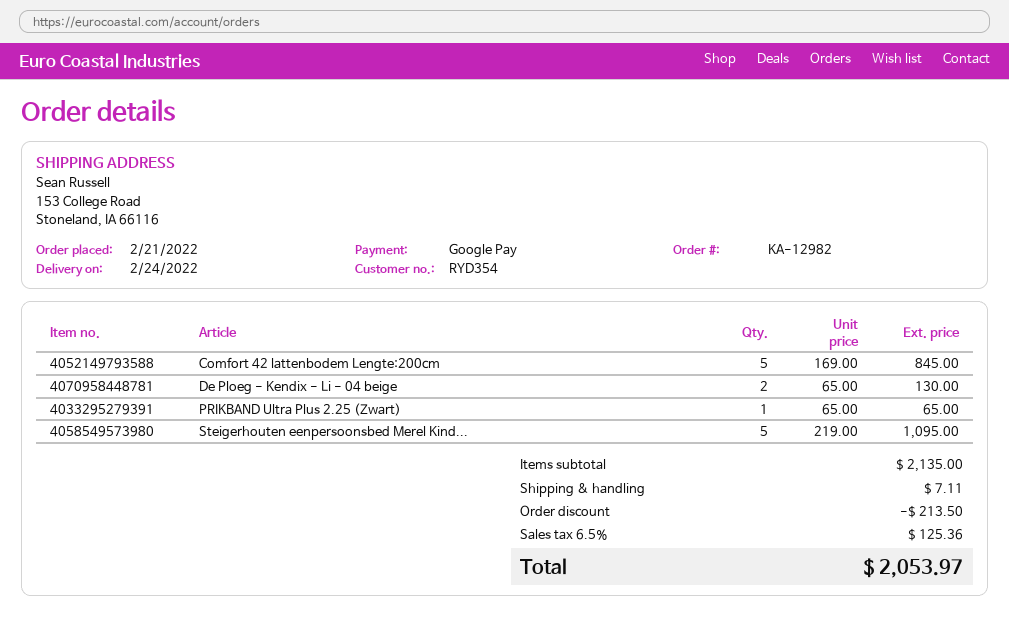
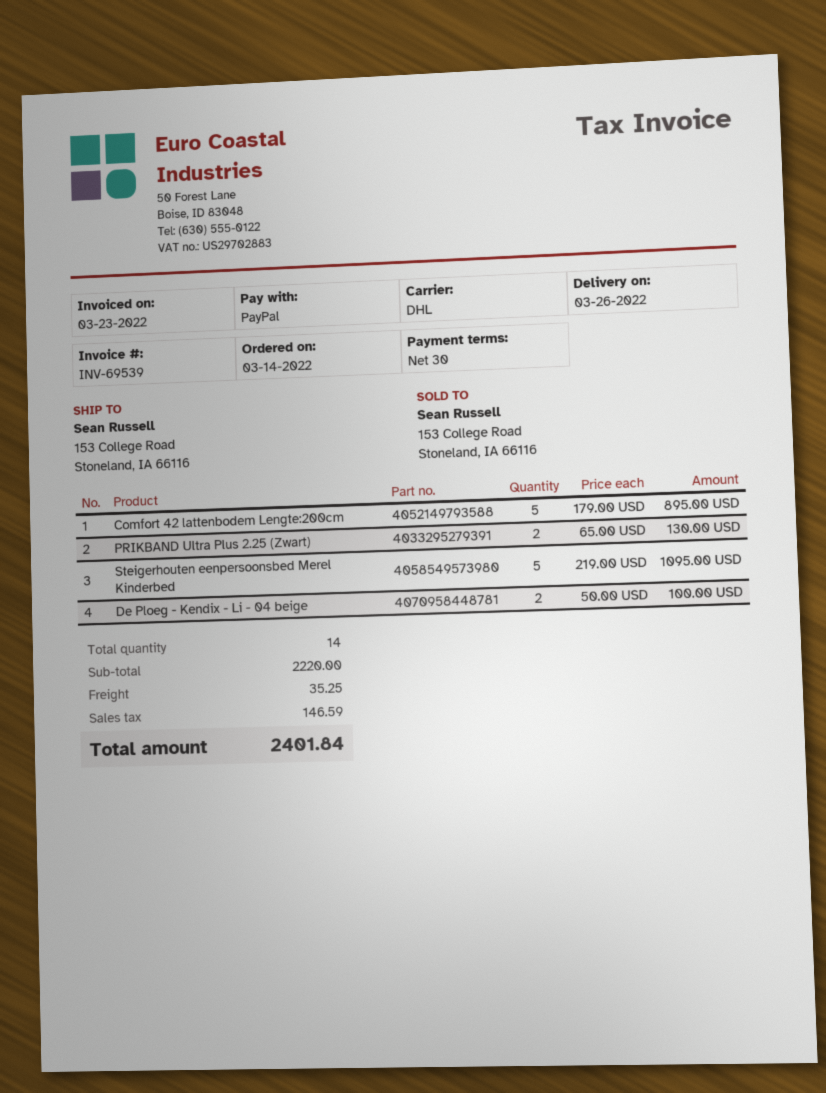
order date: 2022-02-21 -> 2022-03-14
delivery date: 2022-02-24 -> 2022-03-26
payment method: Google Pay -> PayPal
Comfort 42 lattenbodem Lengte:200cm: 5 x 169.00 = 845.00 -> 5 x 179.00 = 895.00
De Ploeg - Kendix - Li - 04 beige: 2 x 65.00 = 130.00 -> 2 x 50.00 = 100.00
PRIKBAND Ultra Plus 2.25 (Zwart): 1 x 65.00 = 65.00 -> 2 x 65.00 = 130.00
subtotal: 2135.00 -> 2220.00
discount: 213.50 -> none
shipping: 7.11 -> 35.25
tax: 125.36 -> 146.59
total: 2053.97 -> 2401.84

